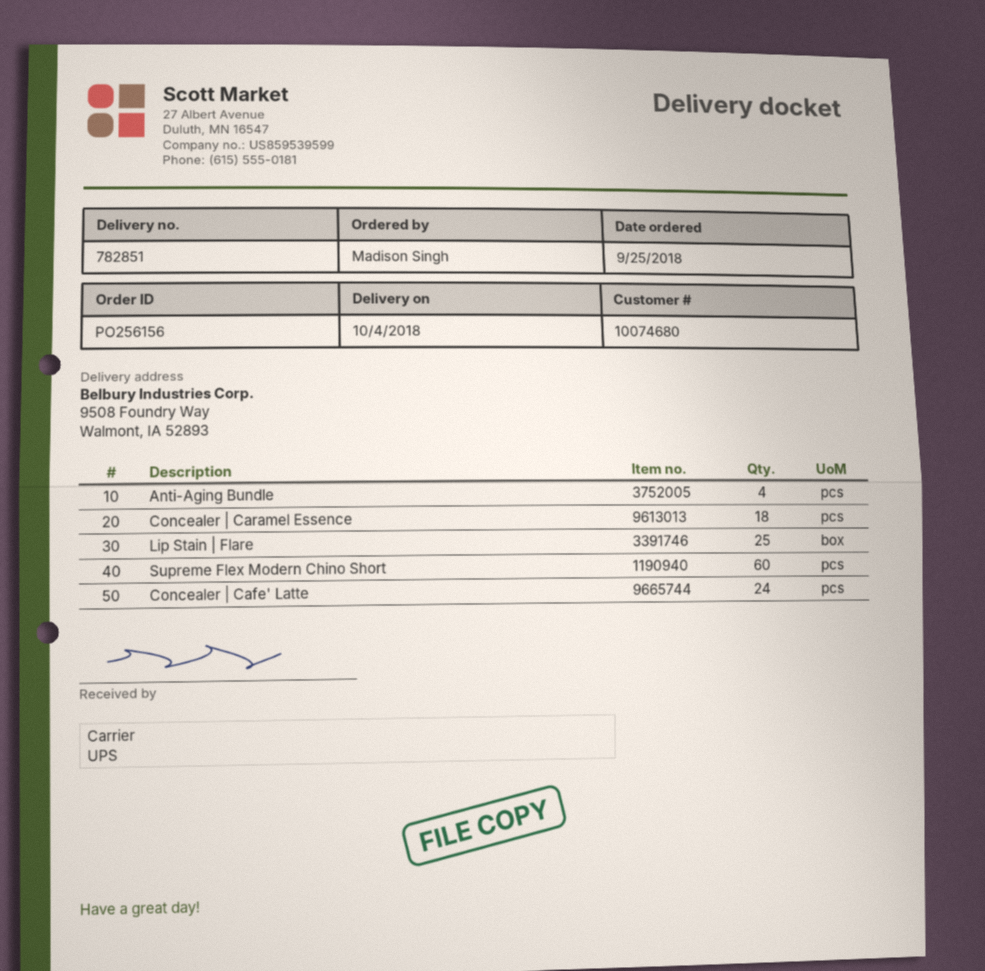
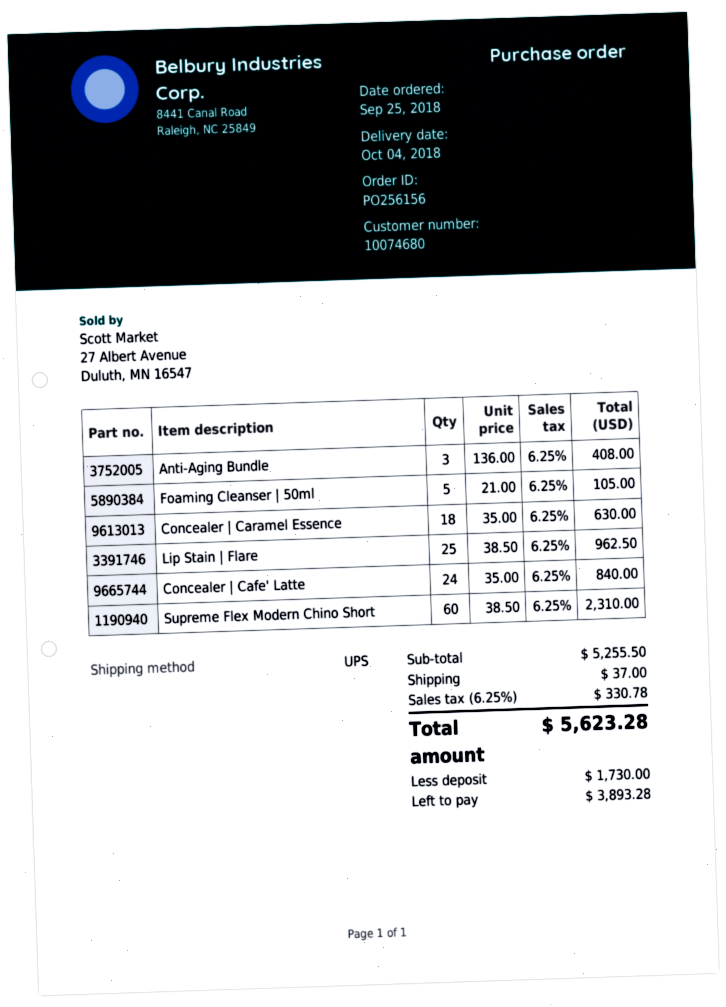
Anti-Aging Bundle: 4 -> 3
Foaming Cleanser | 50ml: none -> 5

